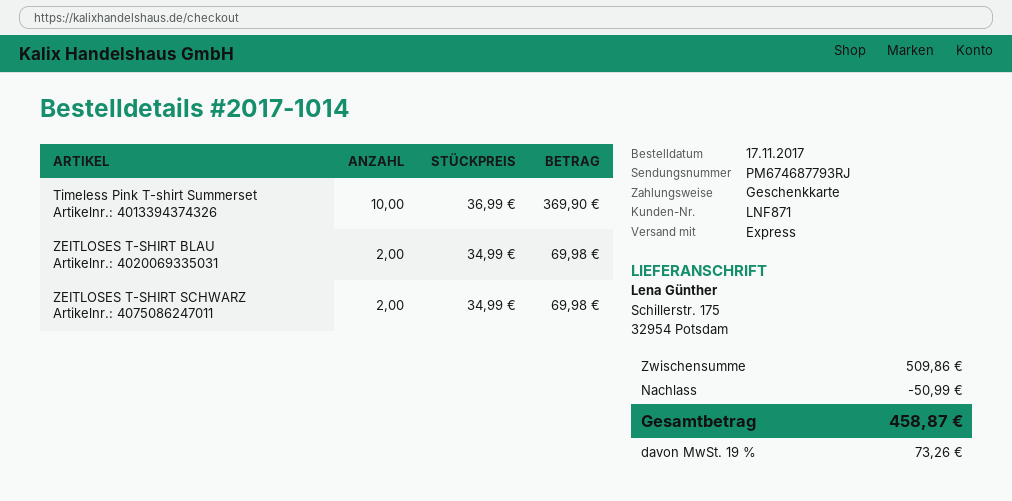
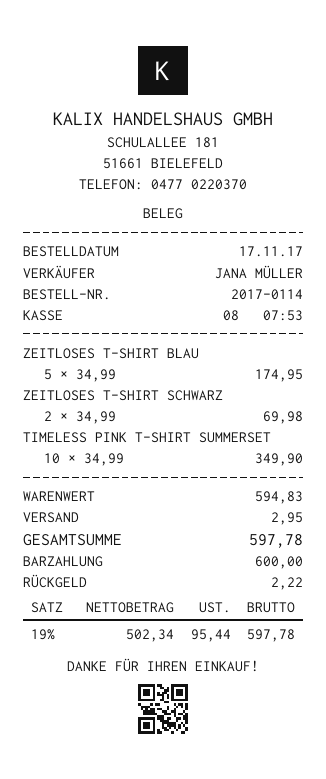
order number: 2017-1014 -> 2017-0114
payment method: gift card -> cash
Timeless Pink T-shirt Summerset: 10 x 36.99 = 369.90 -> 10 x 34.99 = 349.90
ZEITLOSES T-SHIRT BLAU: 2 x 34.99 = 69.98 -> 5 x 34.99 = 174.95
subtotal: 509.86 -> 594.83
discount: 50.99 -> none
shipping: none -> 2.95
tax: 19% = 73.26 -> 19% = 95.44
total: 458.87 -> 597.78

